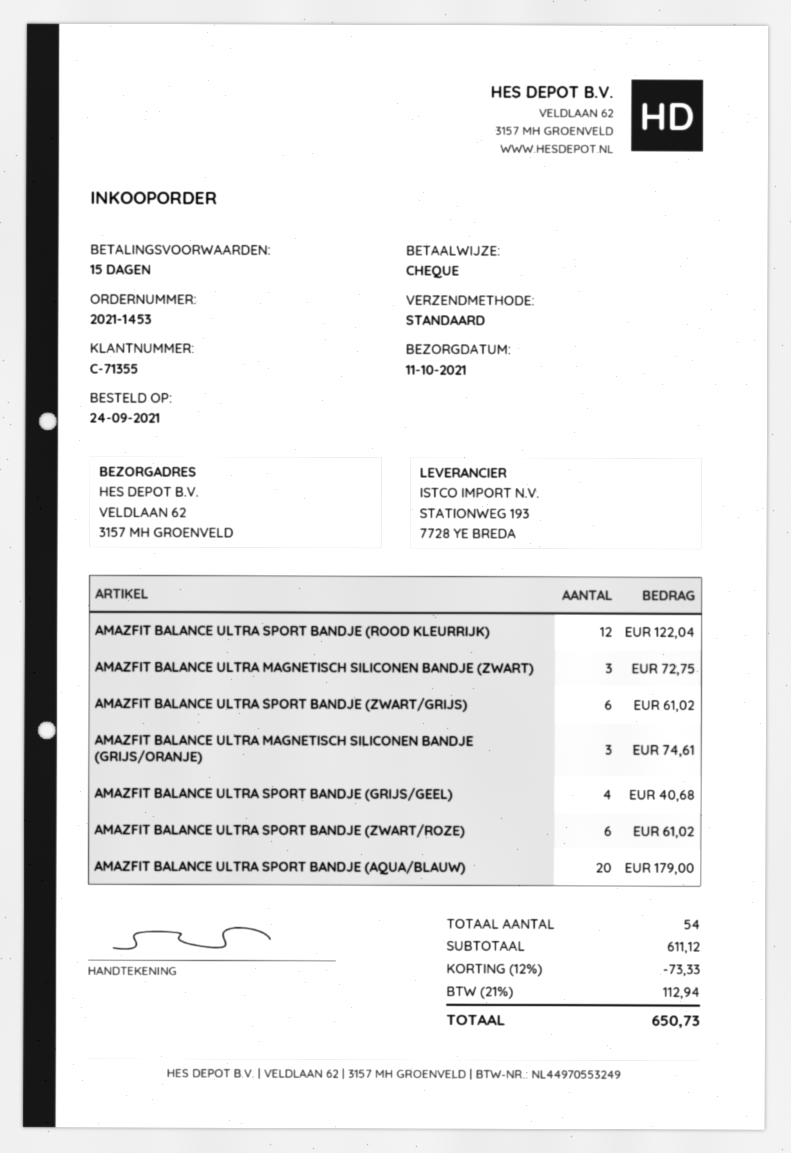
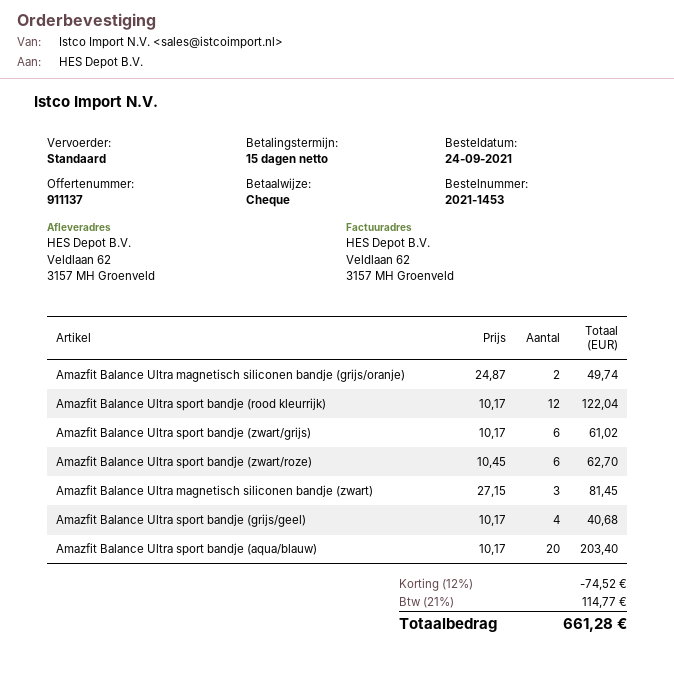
AMAZFIT BALANCE ULTRA MAGNETISCH SILICONEN BANDJE (ZWART): 3 for 72.75 -> 3 for 81.45
AMAZFIT BALANCE ULTRA MAGNETISCH SILICONEN BANDJE (GRIJS/ORANJE): 3 for 74.61 -> 2 for 49.74
AMAZFIT BALANCE ULTRA SPORT BANDJE (ZWART/ROZE): 6 for 61.02 -> 6 for 62.70
AMAZFIT BALANCE ULTRA SPORT BANDJE (AQUA/BLAUW): 20 for 179.00 -> 20 for 203.40
discount: 12% = 73.33 -> 12% = 74.52
tax: 21% = 112.94 -> 21% = 114.77
total: 650.73 -> 661.28

